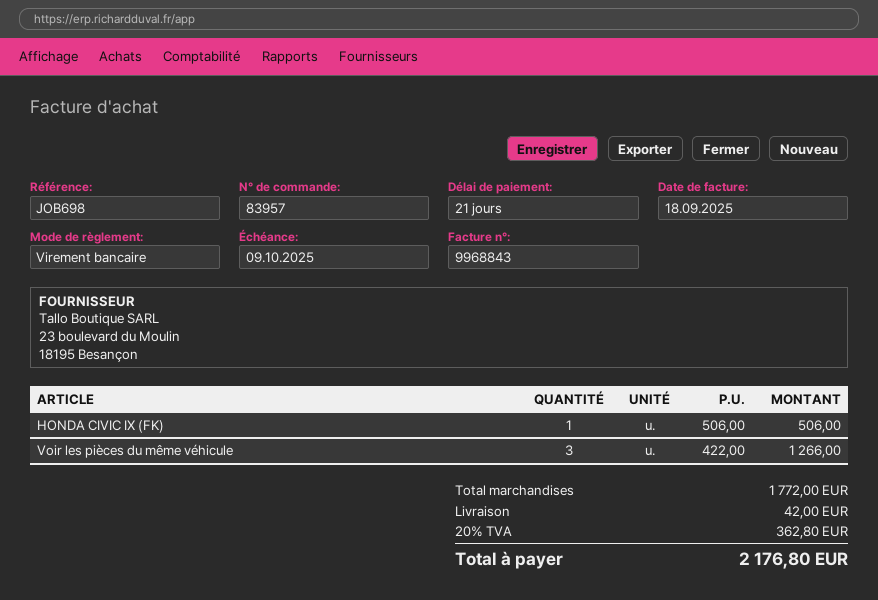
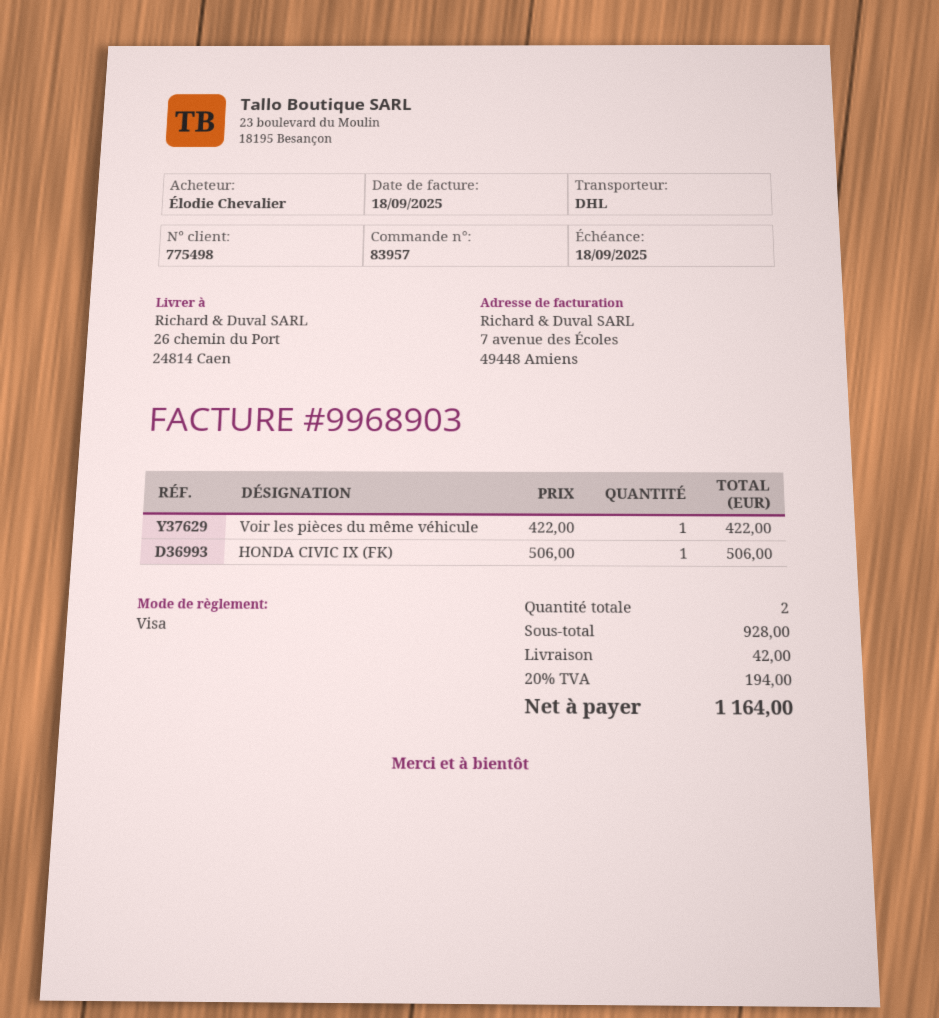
invoice number: 9968843 -> 9968903
due date: 2025-10-09 -> 2025-09-18
payment method: bank transfer -> Visa
Voir les pièces du même véhicule: 3 x 422.00 = 1266.00 -> 1 x 422.00 = 422.00
subtotal: 1772.00 -> 928.00
tax: 20% = 362.80 -> 20% = 194.00
total: 2176.80 -> 1164.00

